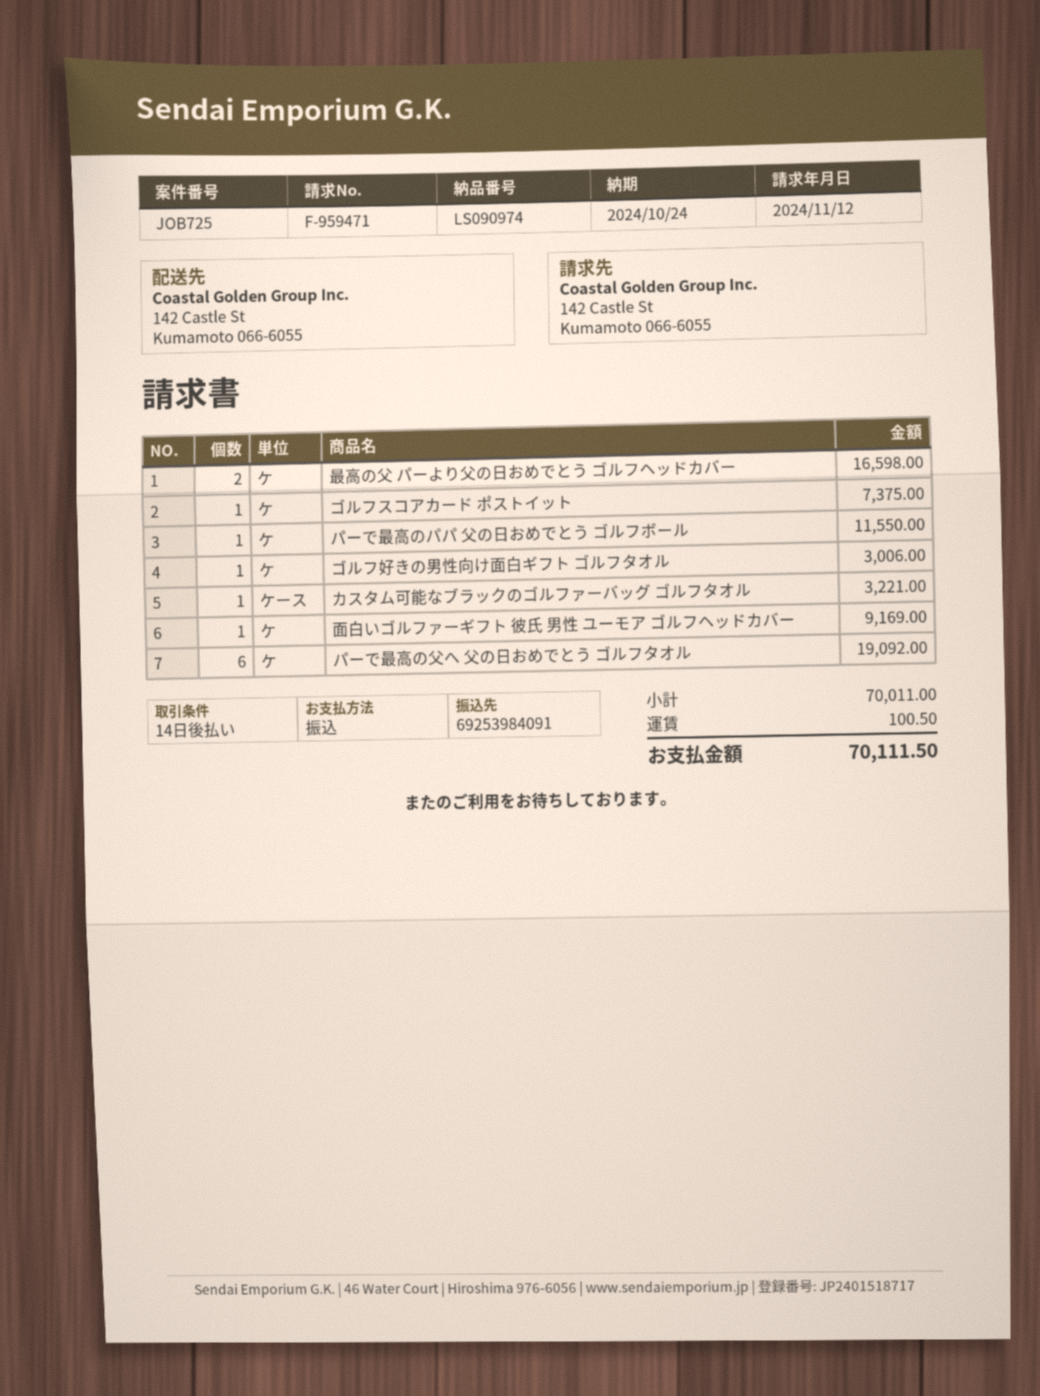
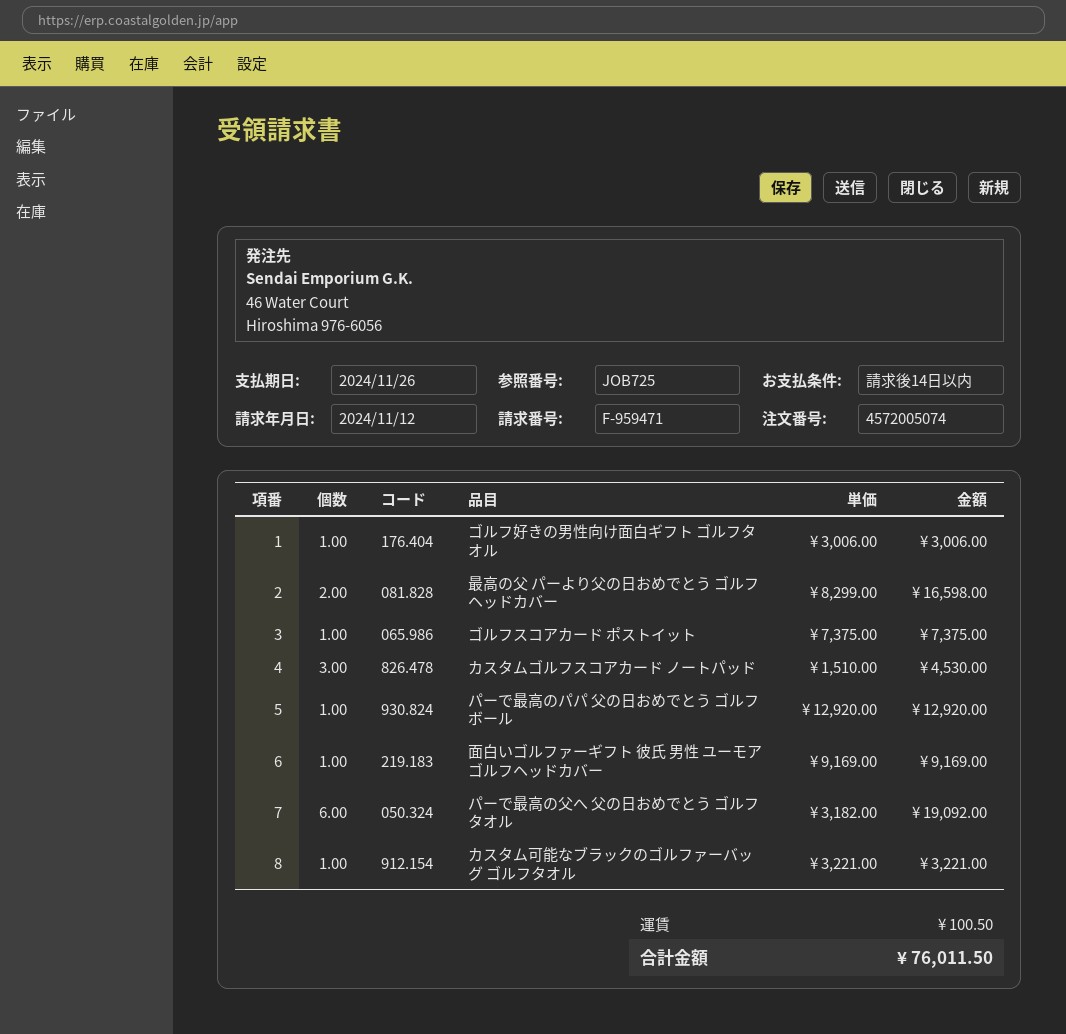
パーで最高のパパ 父の日おめでとう ゴルフボール: 1 for 11550.00 -> 1 for 12920.00
カスタムゴルフスコアカード ノートパッド: none -> 3 for 4530.00
total: 70111.50 -> 76011.50

